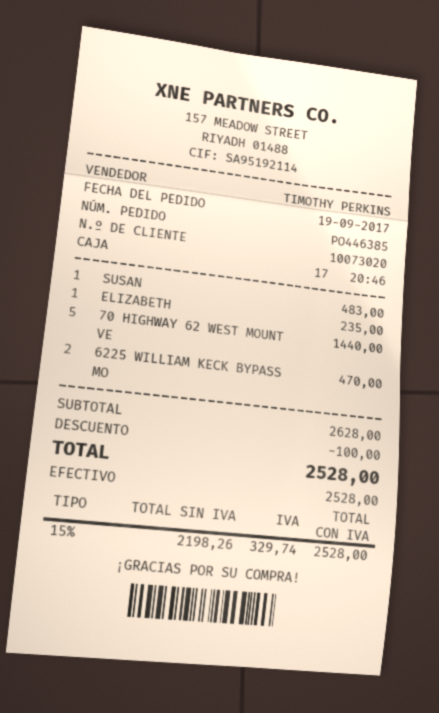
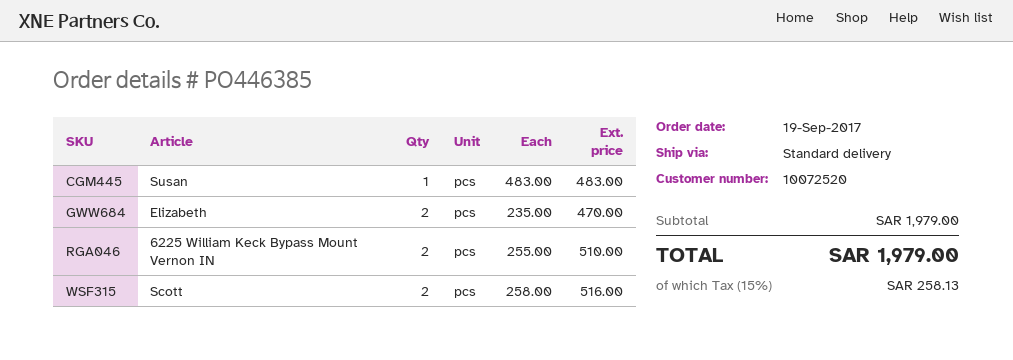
customer number: 10073020 -> 10072520
ELIZABETH: 1 for 235.00 -> 2 for 470.00
70 HIGHWAY 62 WEST MOUNT VE: 5 for 1440.00 -> none
6225 WILLIAM KECK BYPASS MO: 2 for 470.00 -> 2 for 510.00
Scott: none -> 2 for 516.00
subtotal: 2628.00 -> 1979.00
discount: 100.00 -> none
tax: 15% = 329.74 -> 15% = 258.13
total: 2528.00 -> 1979.00

